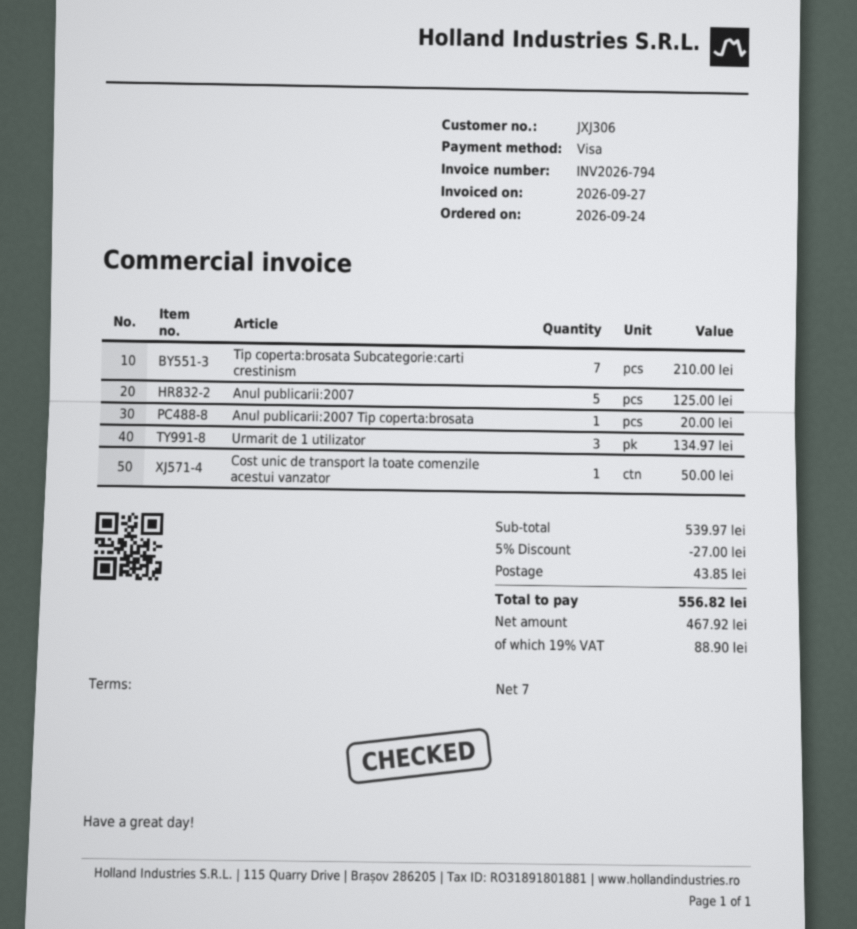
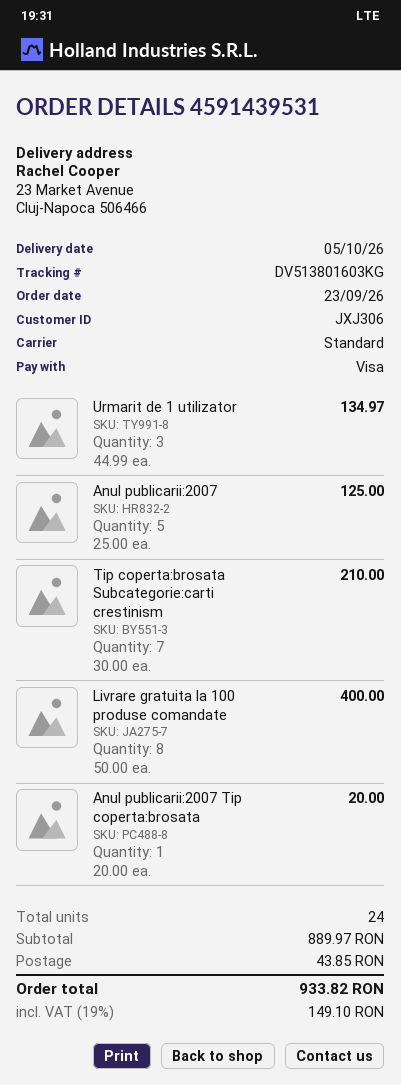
order date: 2026-09-24 -> 2026-09-23
Cost unic de transport la toate comenzile acestui vanzator: 1 for 50.00 -> none
Livrare gratuita la 100 produse comandate: none -> 8 for 400.00
subtotal: 539.97 -> 889.97
discount: 5% = 27.00 -> none
tax: 19% = 88.90 -> 19% = 149.10
total: 556.82 -> 933.82

